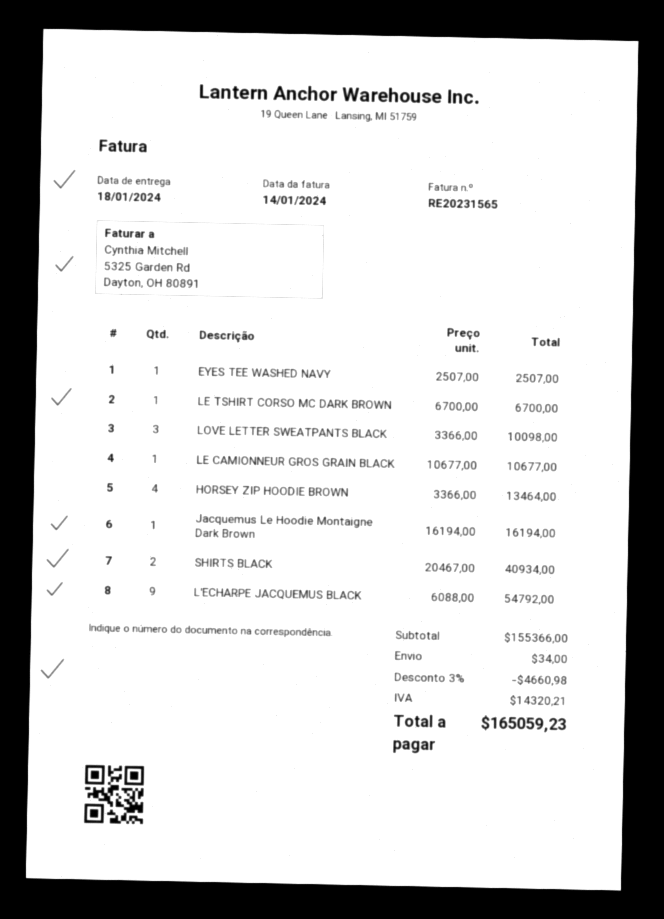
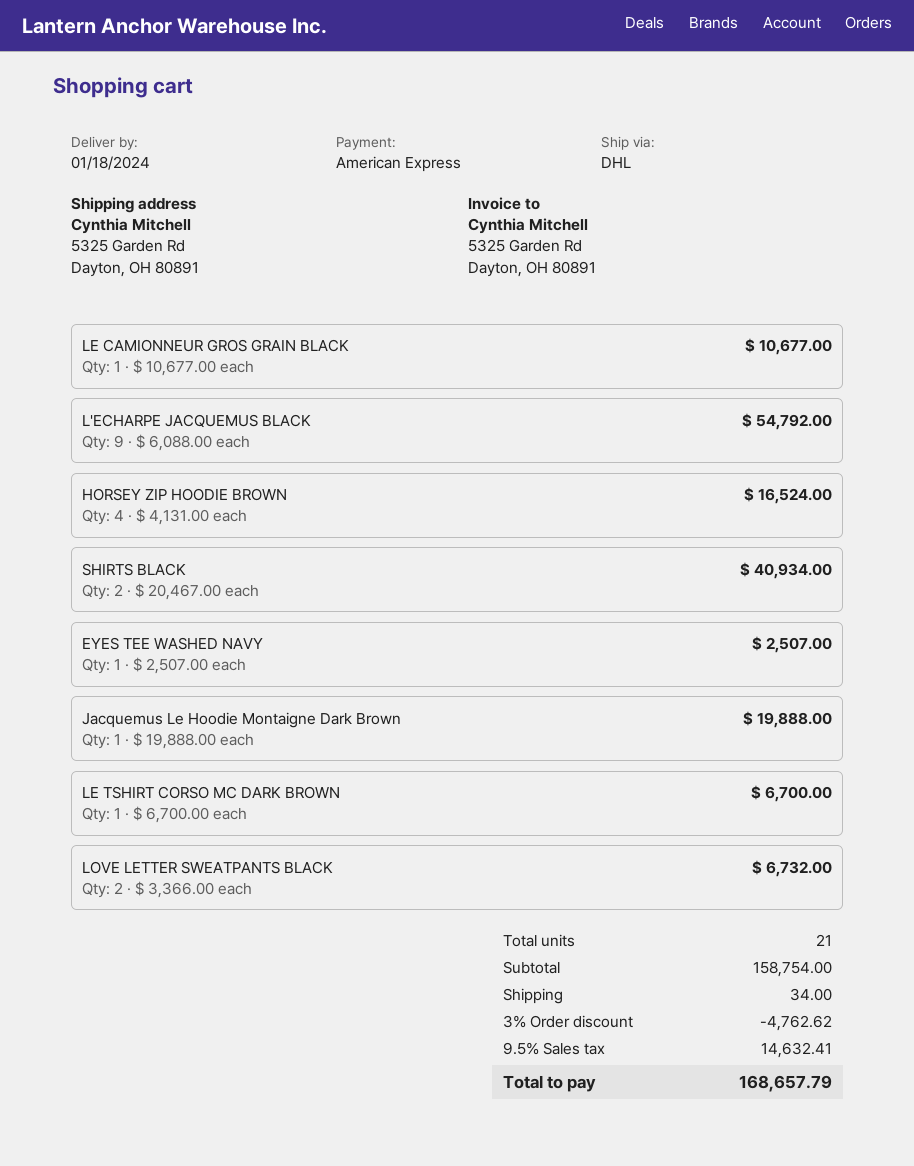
LOVE LETTER SWEATPANTS BLACK: 3 x 3366.00 = 10098.00 -> 2 x 3366.00 = 6732.00
HORSEY ZIP HOODIE BROWN: 4 x 3366.00 = 13464.00 -> 4 x 4131.00 = 16524.00
Jacquemus Le Hoodie Montaigne Dark Brown: 1 x 16194.00 = 16194.00 -> 1 x 19888.00 = 19888.00
subtotal: 155366.00 -> 158754.00
discount: 3% = 4660.98 -> 3% = 4762.62
tax: 14320.21 -> 14632.41
total: 165059.23 -> 168657.79

